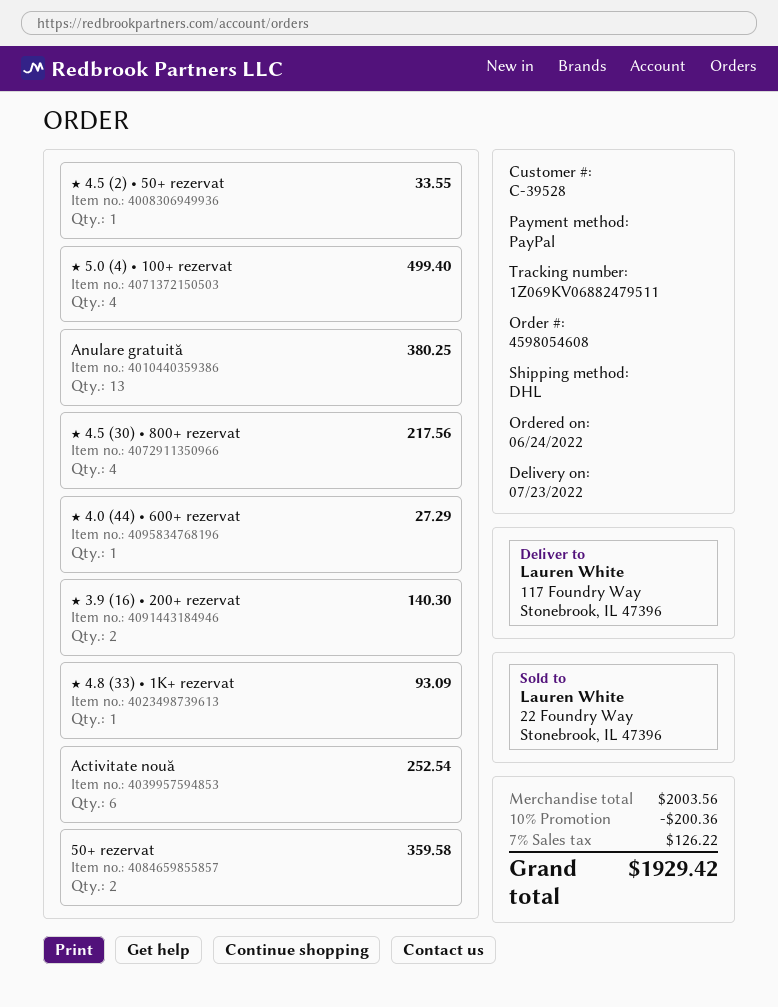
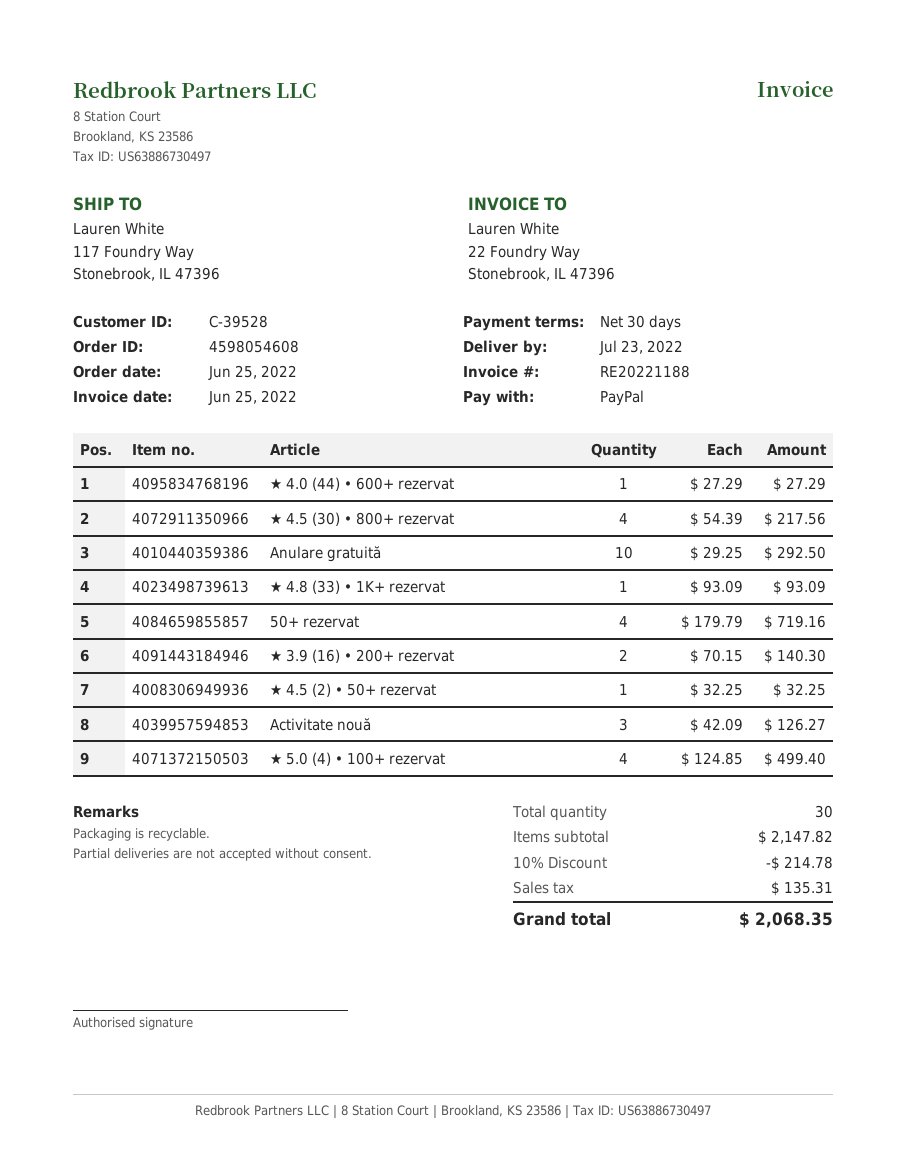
order date: 2022-06-24 -> 2022-06-25
★ 4.5 (2) • 50+ rezervat: 1 for 33.55 -> 1 for 32.25
Anulare gratuită: 13 for 380.25 -> 10 for 292.50
Activitate nouă: 6 for 252.54 -> 3 for 126.27
50+ rezervat: 2 for 359.58 -> 4 for 719.16
subtotal: 2003.56 -> 2147.82
discount: 10% = 200.36 -> 10% = 214.78
tax: 126.22 -> 135.31
total: 1929.42 -> 2068.35

